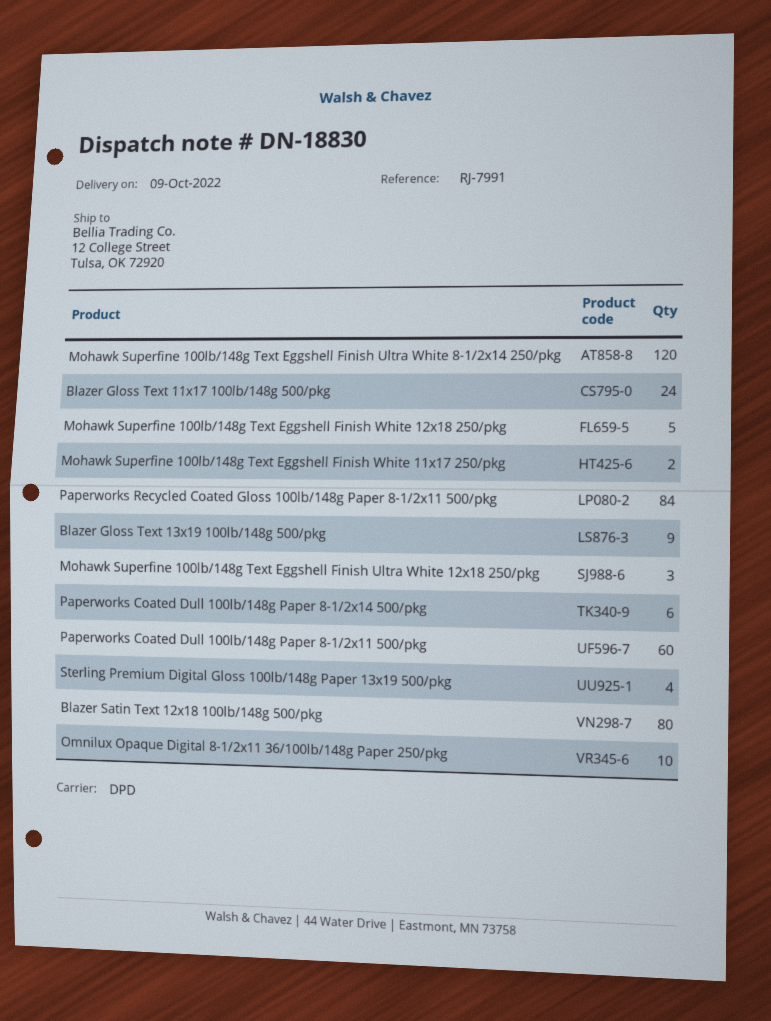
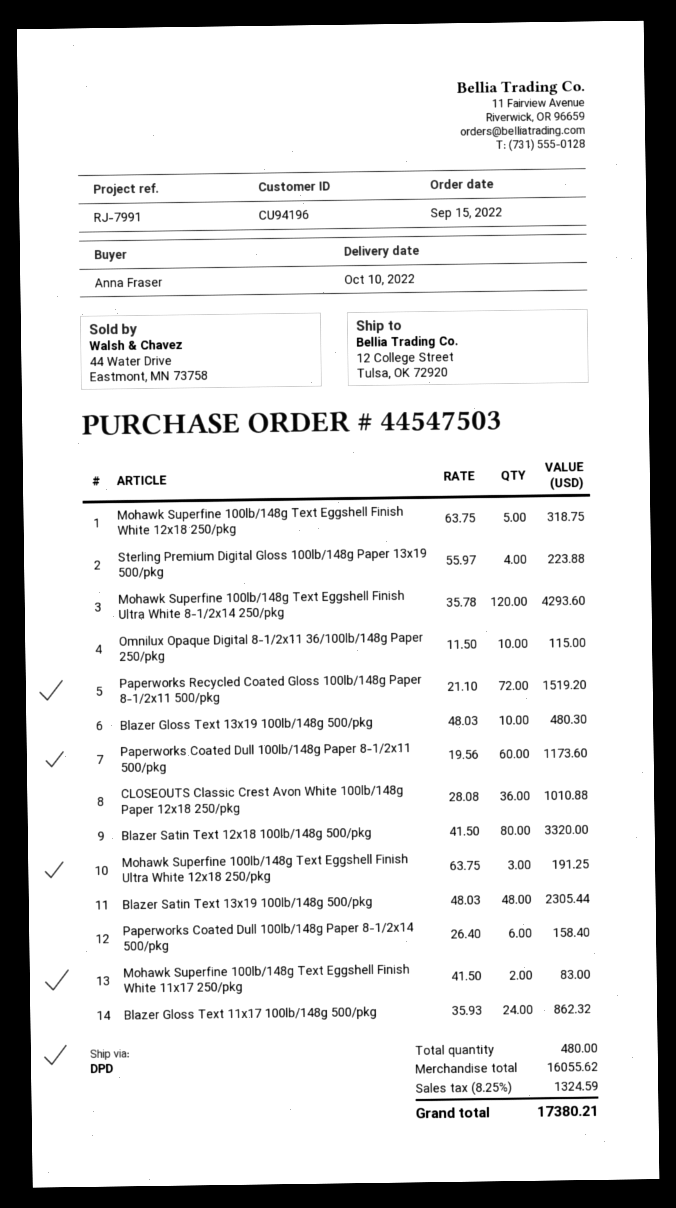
delivery date: 2022-10-09 -> 2022-10-10
Paperworks Recycled Coated Gloss 100lb/148g Paper 8-1/2x11 500/pkg: 84 -> 72
Blazer Gloss Text 13x19 100lb/148g 500/pkg: 9 -> 10
CLOSEOUTS Classic Crest Avon White 100lb/148g Paper 12x18 250/pkg: none -> 36
Blazer Satin Text 13x19 100lb/148g 500/pkg: none -> 48

